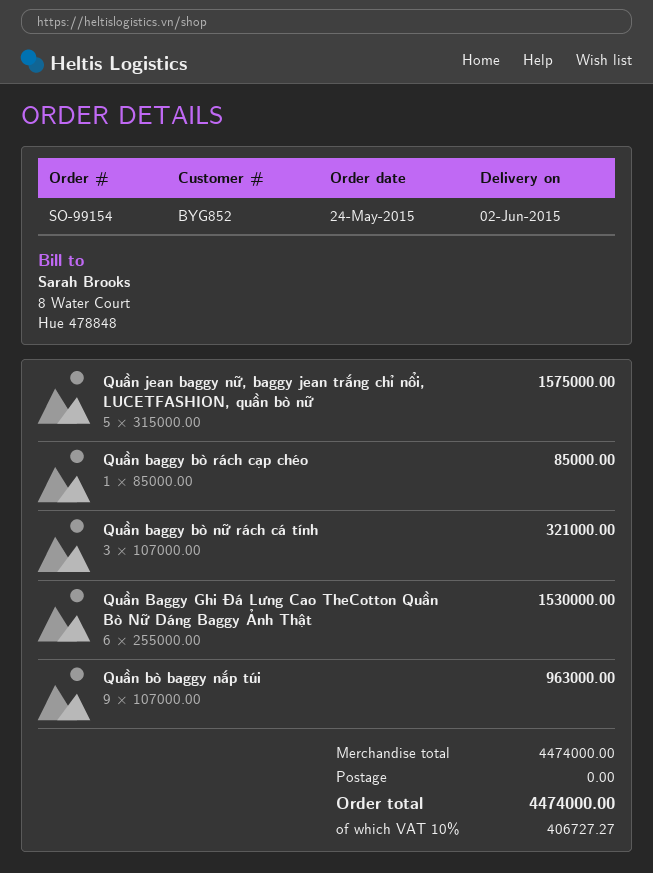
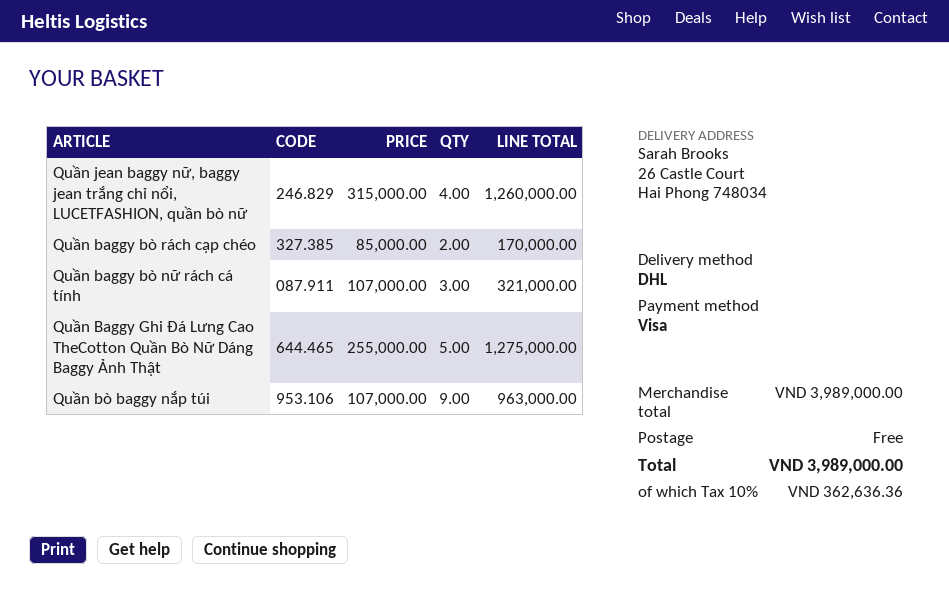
Quần jean baggy nữ, baggy jean trắng chỉ nổi, LUCETFASHION, quần bò nữ: 5 x 315000.00 = 1575000.00 -> 4 x 315000.00 = 1260000.00
Quần baggy bò rách cạp chéo: 1 x 85000.00 = 85000.00 -> 2 x 85000.00 = 170000.00
Quần Baggy Ghi Đá Lưng Cao TheCotton Quần Bò Nữ Dáng Baggy Ảnh Thật: 6 x 255000.00 = 1530000.00 -> 5 x 255000.00 = 1275000.00
subtotal: 4474000.00 -> 3989000.00
tax: 10% = 406727.27 -> 10% = 362636.36
total: 4474000.00 -> 3989000.00

